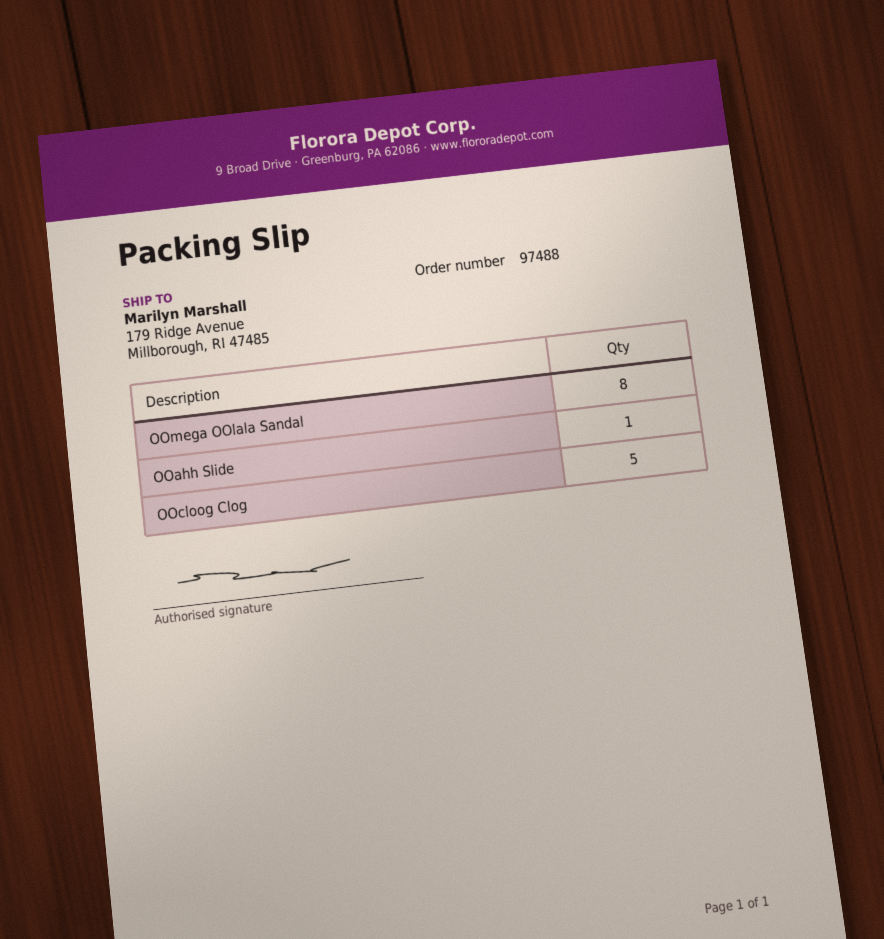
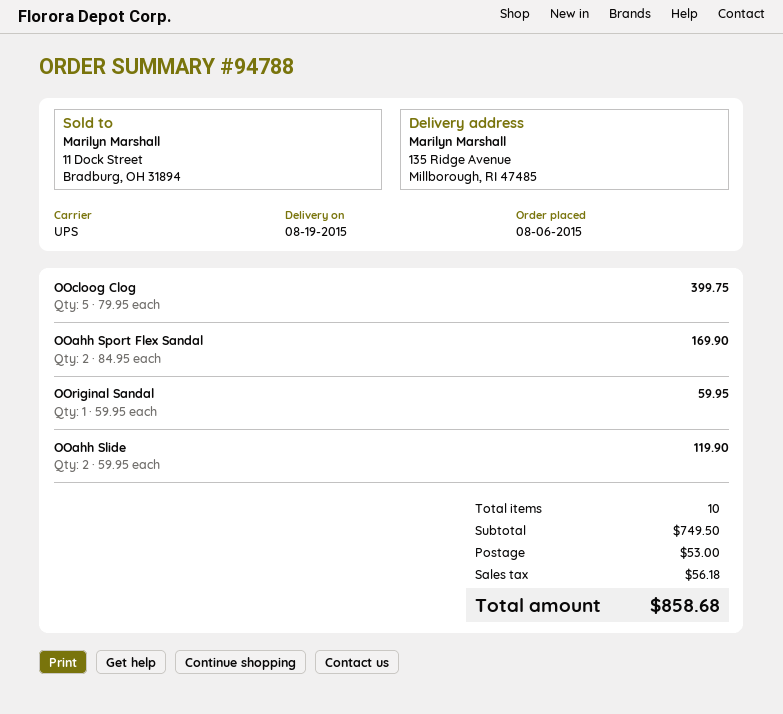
order number: 97488 -> 94788
ship to: 179 Ridge Avenue, Millborough, RI 47485 -> 135 Ridge Avenue, Millborough, RI 47485
OOmega OOlala Sandal: 8 -> none
OOahh Slide: 1 -> 2
OOahh Sport Flex Sandal: none -> 2
OOriginal Sandal: none -> 1

